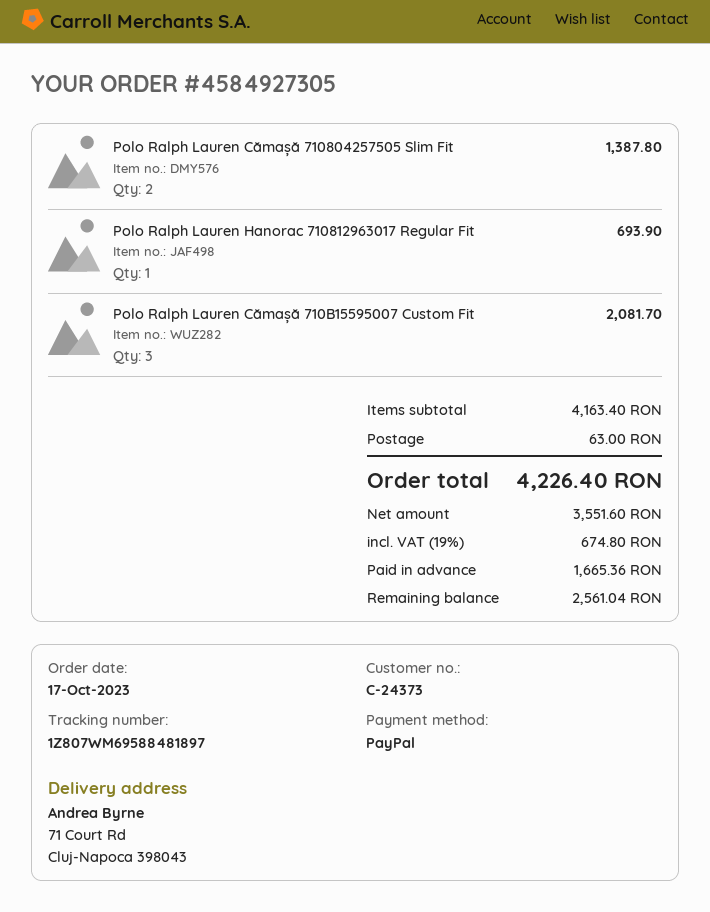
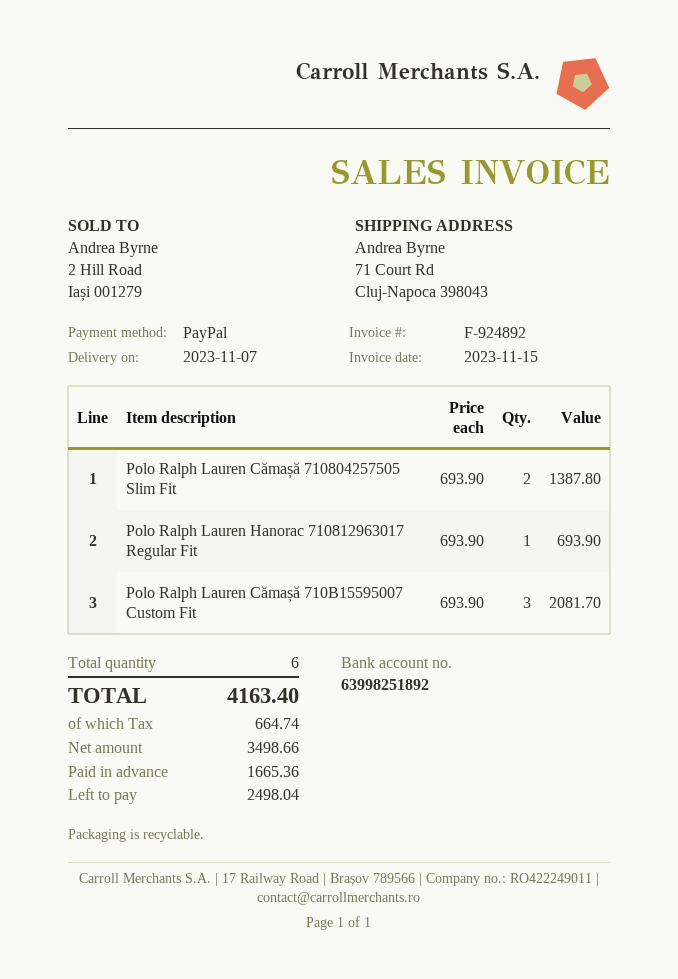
shipping: 63.00 -> none
net: 3551.60 -> 3498.66
tax: 674.80 -> 664.74
total: 4226.40 -> 4163.40
balance: 2561.04 -> 2498.04

